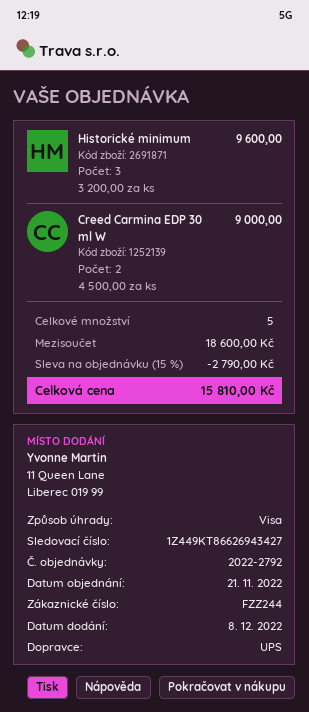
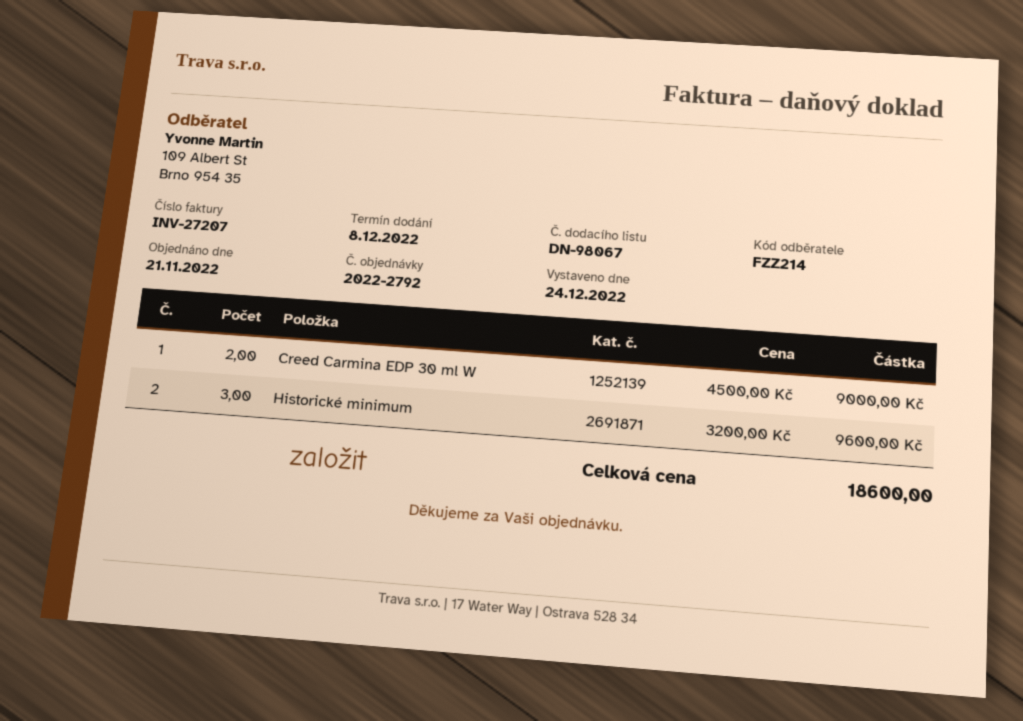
customer number: FZZ244 -> FZZ214
discount: 15% = 2790.00 -> none
total: 15810.00 -> 18600.00

